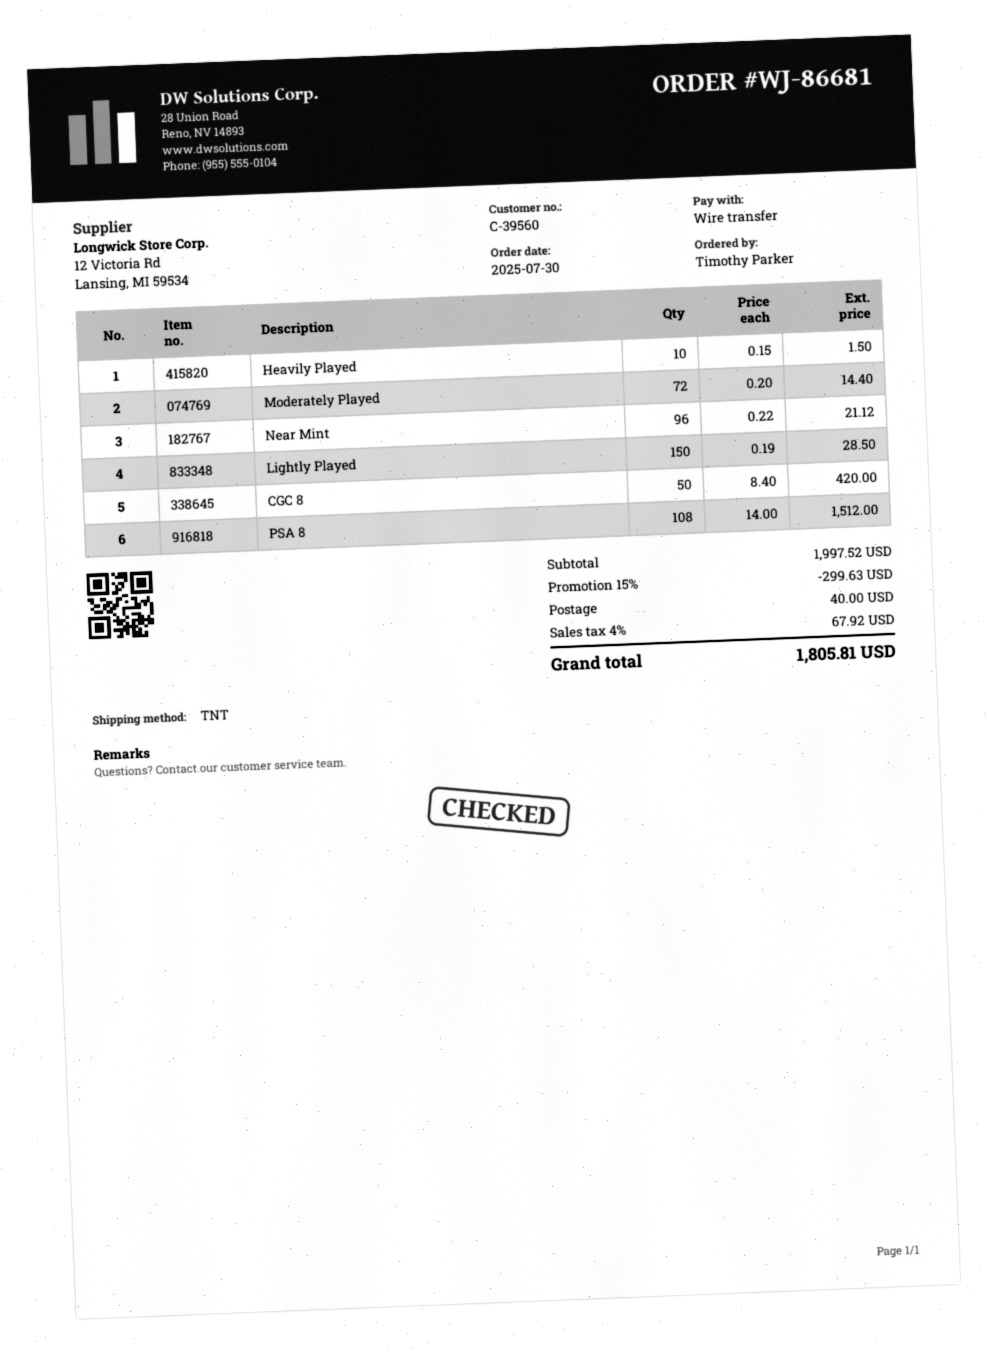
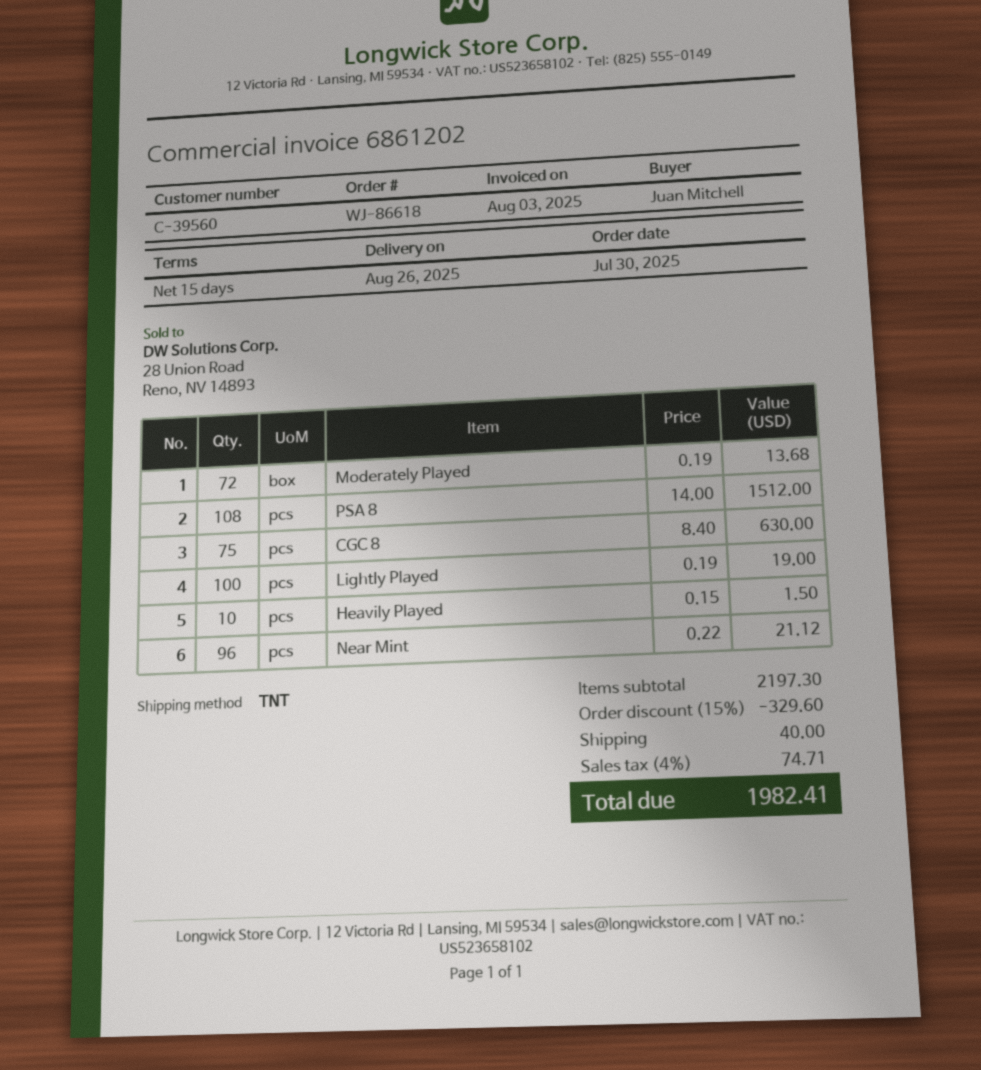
order number: WJ-86681 -> WJ-86618
ordered by: Timothy Parker -> Juan Mitchell
Moderately Played: 72 x 0.20 = 14.40 -> 72 x 0.19 = 13.68
Lightly Played: 150 x 0.19 = 28.50 -> 100 x 0.19 = 19.00
CGC 8: 50 x 8.40 = 420.00 -> 75 x 8.40 = 630.00
subtotal: 1997.52 -> 2197.30
discount: 15% = 299.63 -> 15% = 329.60
tax: 4% = 67.92 -> 4% = 74.71
total: 1805.81 -> 1982.41

